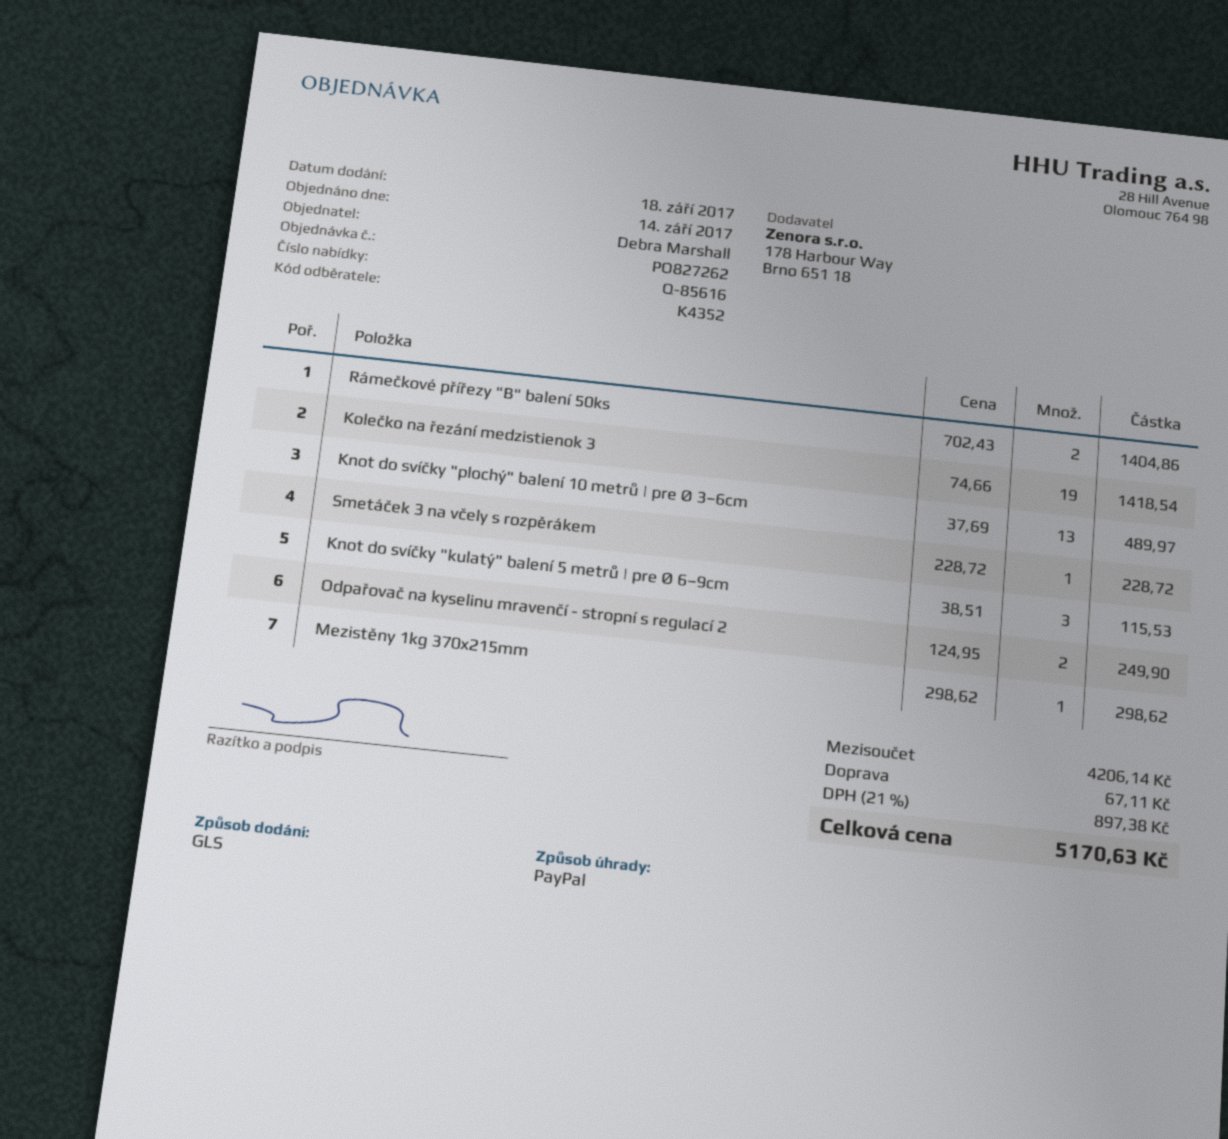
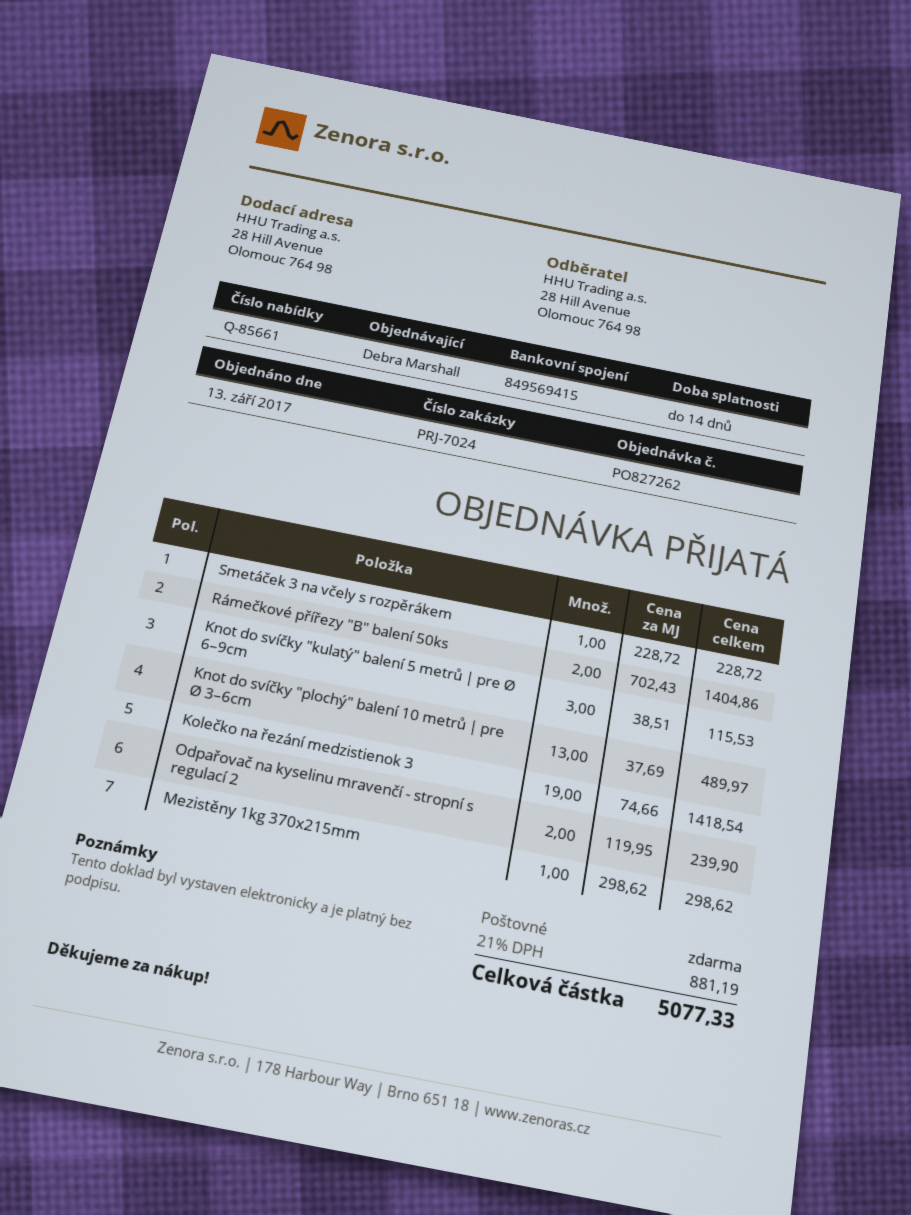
quote number: Q-85616 -> Q-85661
order date: 2017-09-14 -> 2017-09-13
Odpařovač na kyselinu mravenčí - stropní s regulací 2: 2 x 124.95 = 249.90 -> 2 x 119.95 = 239.90
shipping: 67.11 -> 0.00
tax: 21% = 897.38 -> 21% = 881.19
total: 5170.63 -> 5077.33

